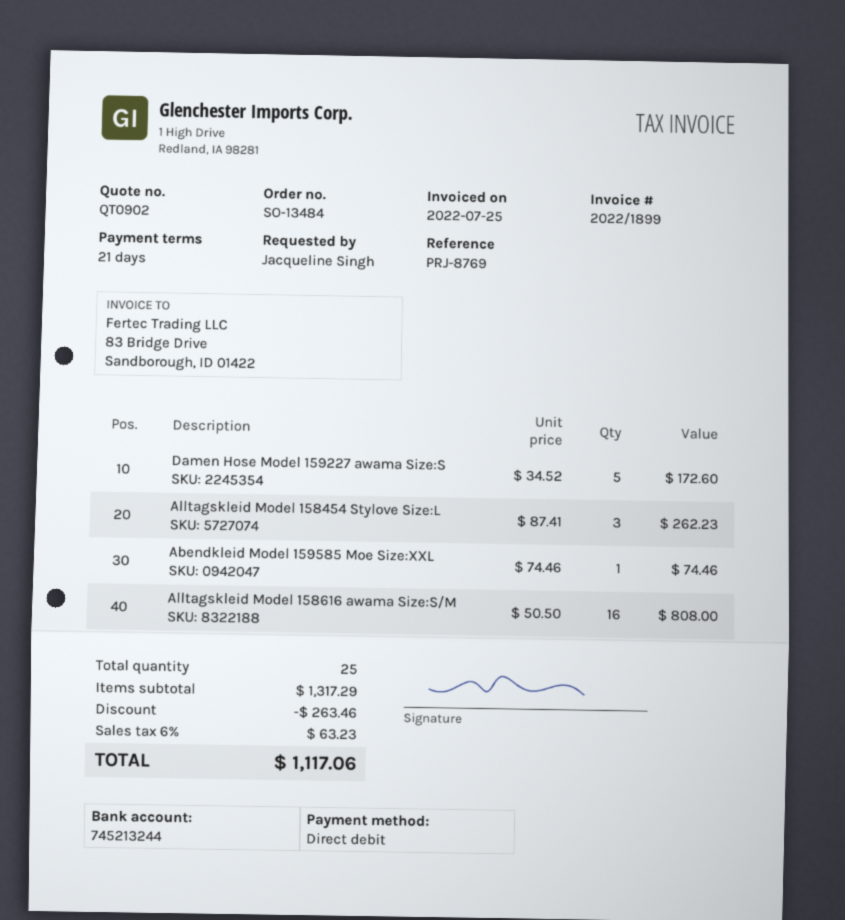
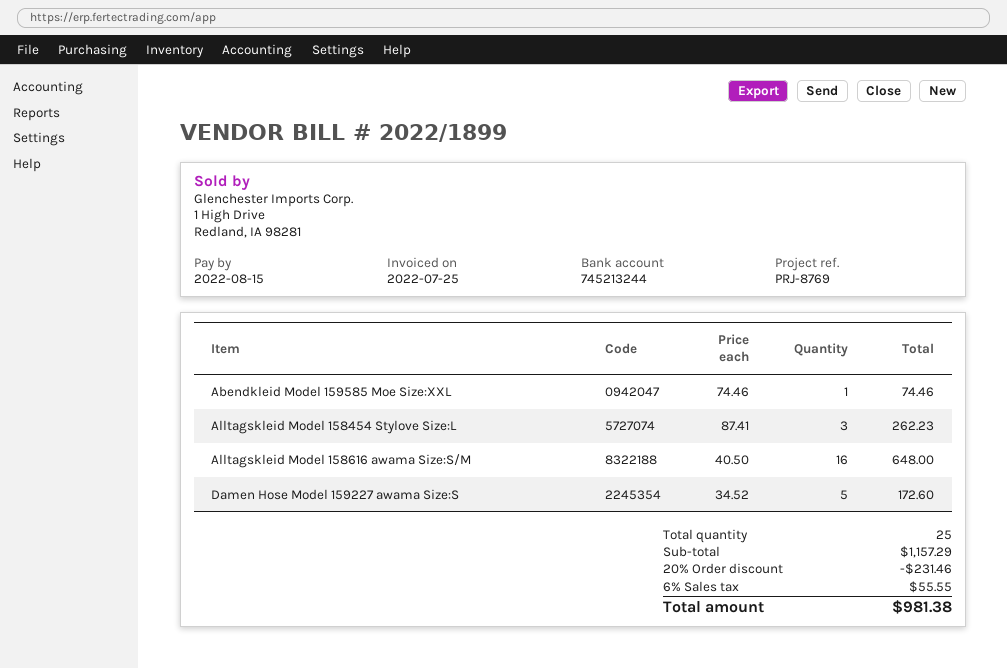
Alltagskleid Model 158616 awama Size:S/M: 16 x 50.50 = 808.00 -> 16 x 40.50 = 648.00
subtotal: 1317.29 -> 1157.29
discount: 263.46 -> 231.46
tax: 6% = 63.23 -> 6% = 55.55
total: 1117.06 -> 981.38

